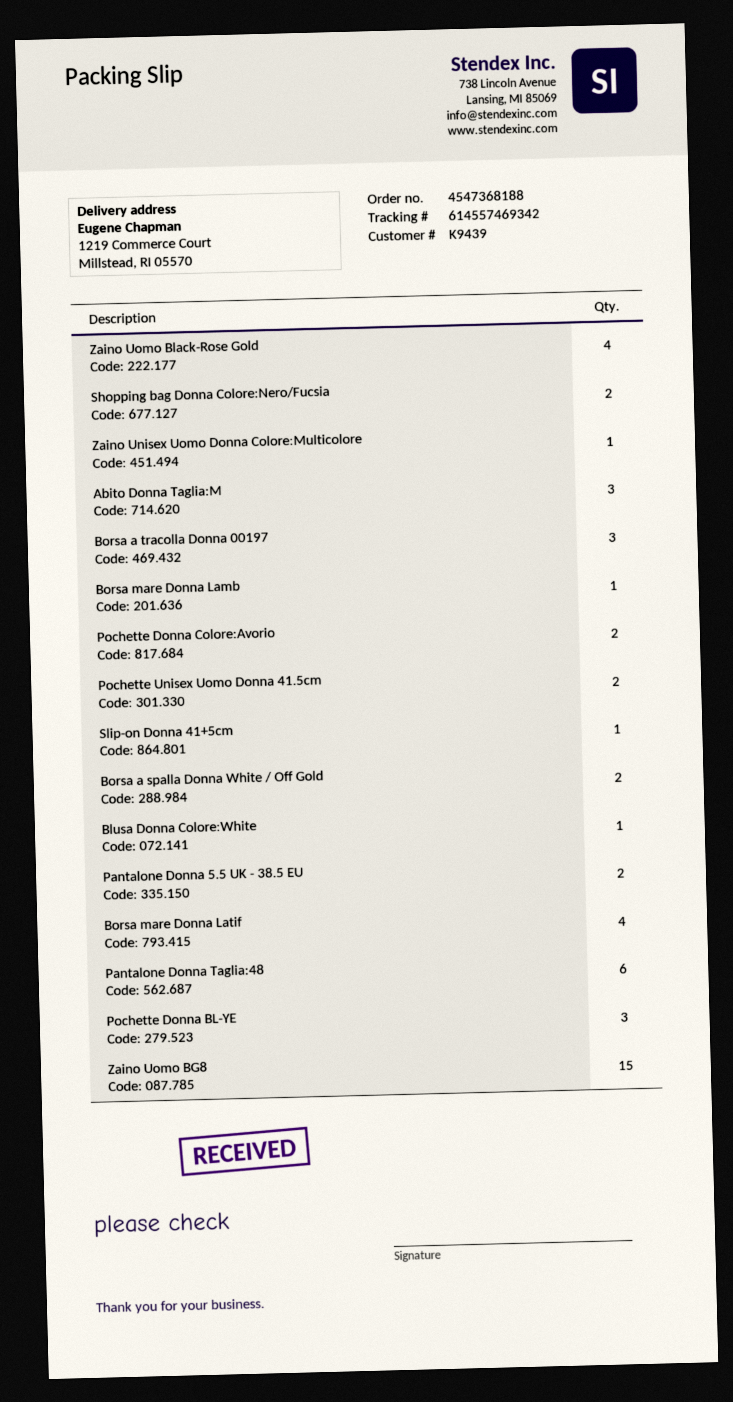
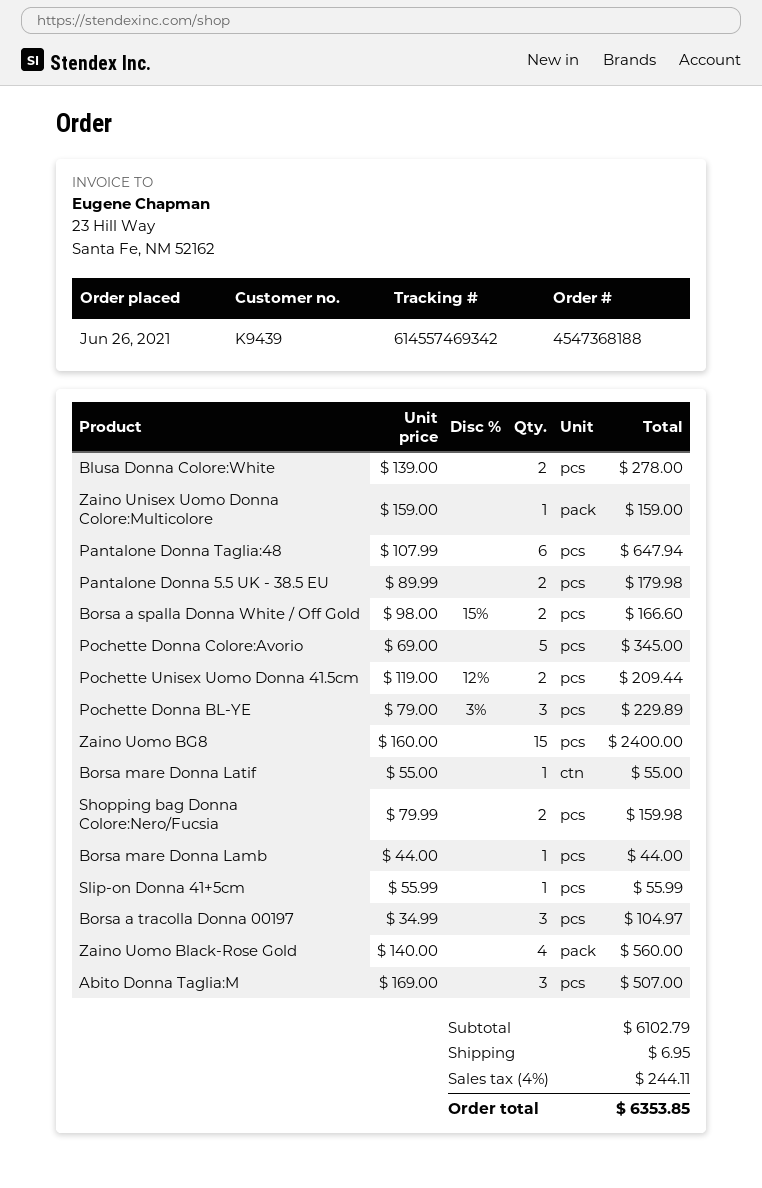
Pochette Donna Colore:Avorio: 2 -> 5
Blusa Donna Colore:White: 1 -> 2
Borsa mare Donna Latif: 4 -> 1

